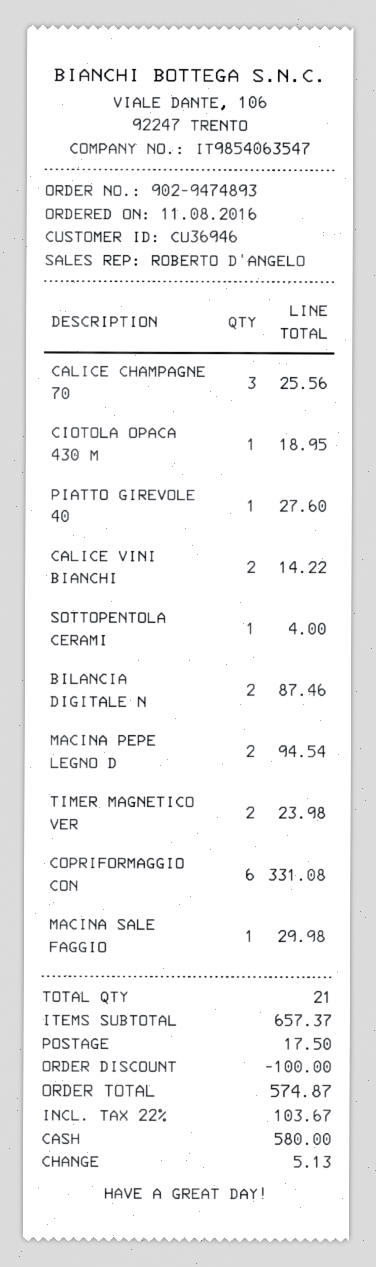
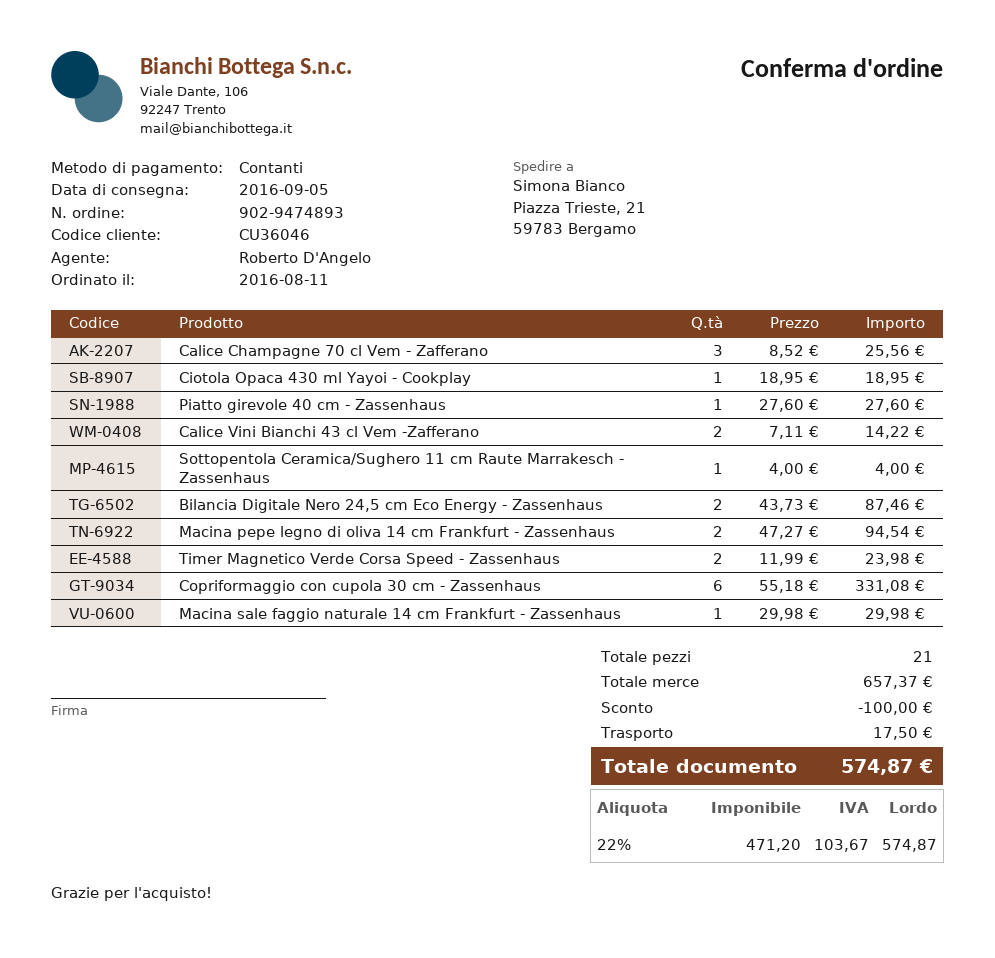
customer number: CU36946 -> CU36046

